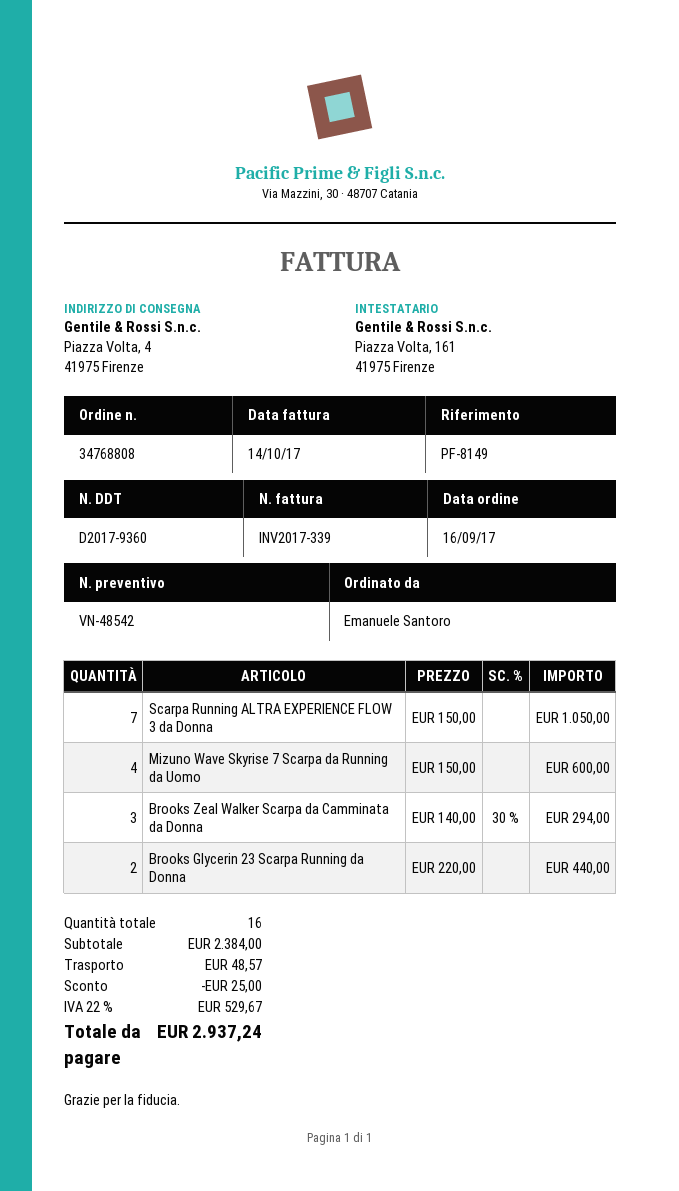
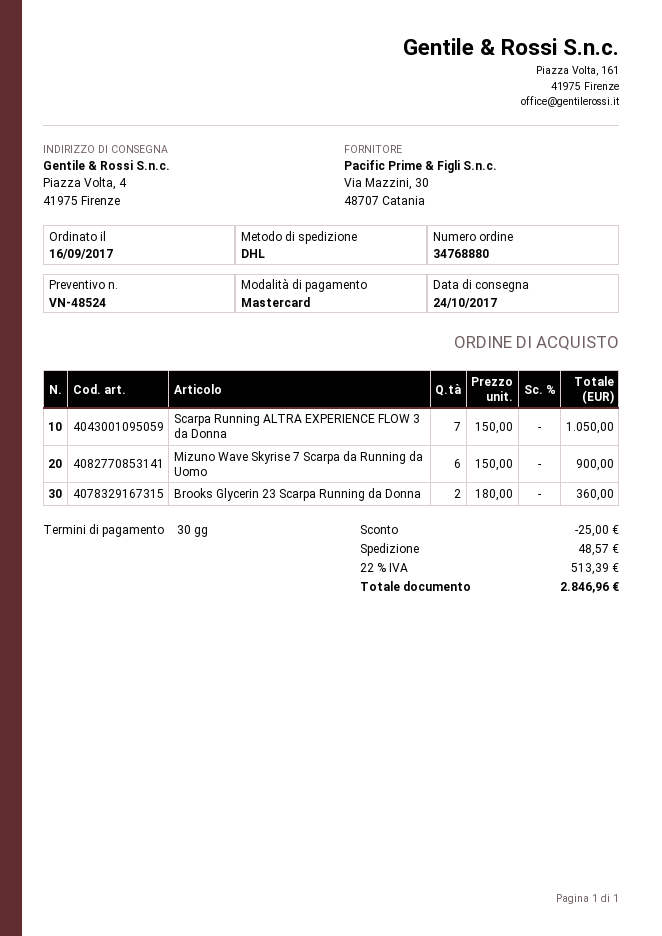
quote number: VN-48542 -> VN-48524
order number: 34768808 -> 34768880
Mizuno Wave Skyrise 7 Scarpa da Running da Uomo: 4 x 150.00 = 600.00 -> 6 x 150.00 = 900.00
Brooks Zeal Walker Scarpa da Camminata da Donna: 3 x 140.00 - 30% = 294.00 -> none
Brooks Glycerin 23 Scarpa Running da Donna: 2 x 220.00 = 440.00 -> 2 x 180.00 = 360.00
tax: 22% = 529.67 -> 22% = 513.39
total: 2937.24 -> 2846.96

